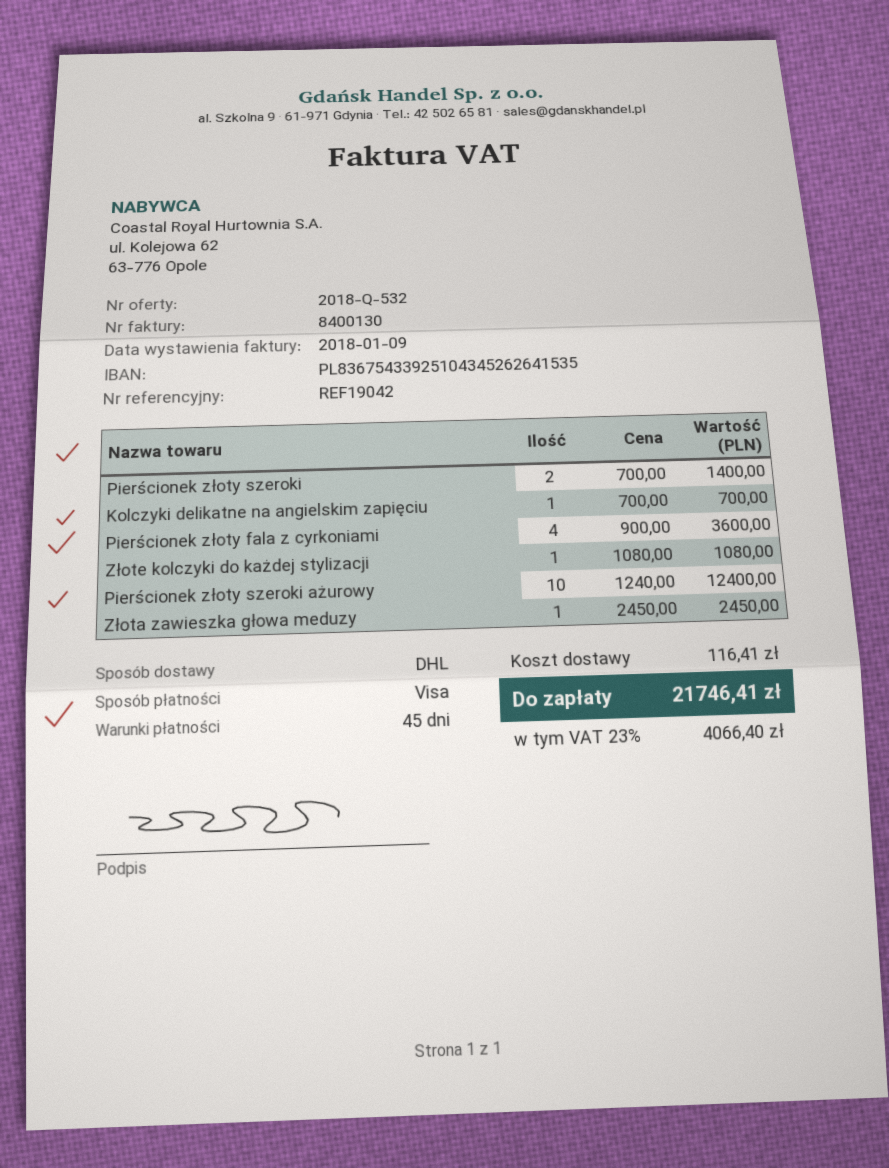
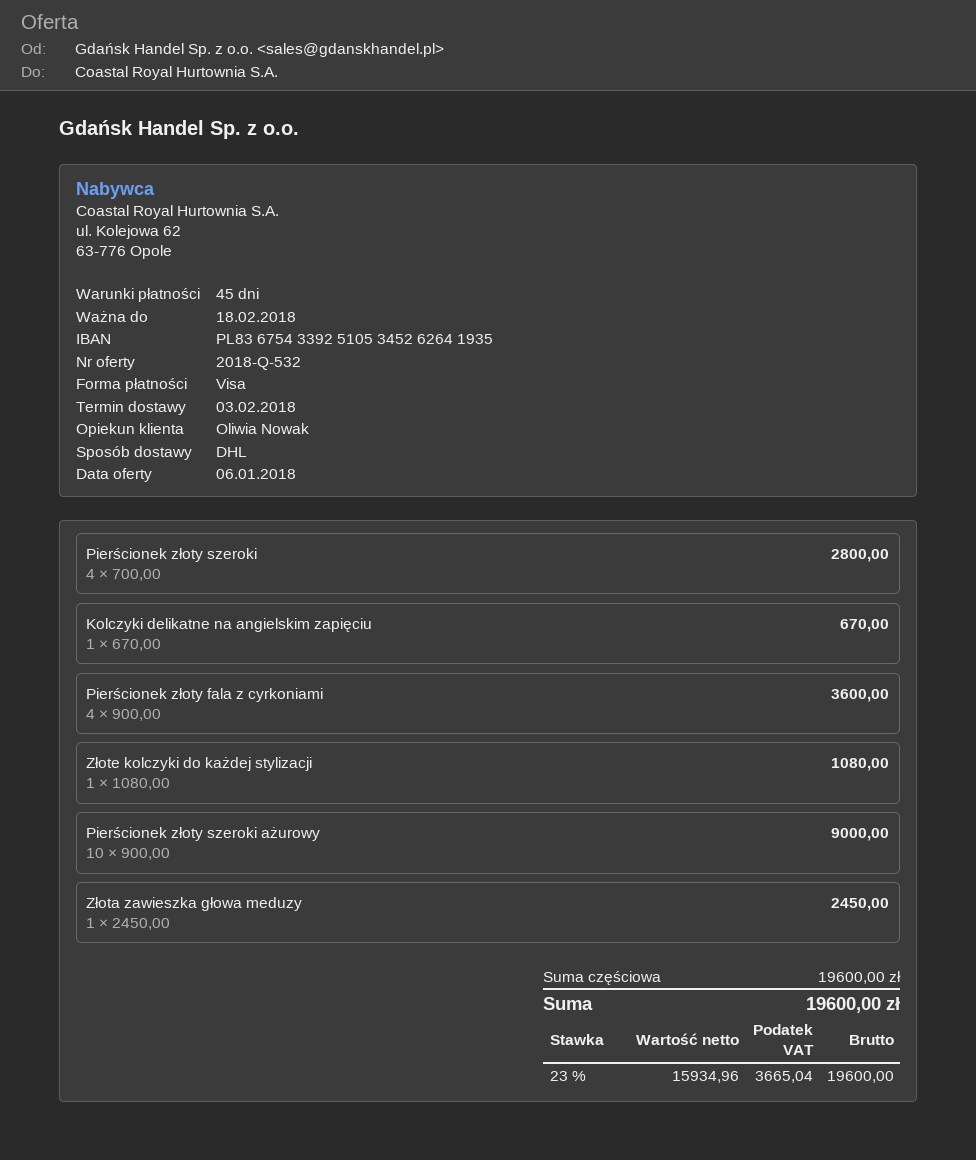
bank account: PL83675433925104345262641535 -> PL83675433925105345262641935
Pierścionek złoty szeroki: 2 x 700.00 = 1400.00 -> 4 x 700.00 = 2800.00
Kolczyki delikatne na angielskim zapięciu: 1 x 700.00 = 700.00 -> 1 x 670.00 = 670.00
Pierścionek złoty szeroki ażurowy: 10 x 1240.00 = 12400.00 -> 10 x 900.00 = 9000.00
shipping: 116.41 -> none
tax: 23% = 4066.40 -> 23% = 3665.04
total: 21746.41 -> 19600.00

